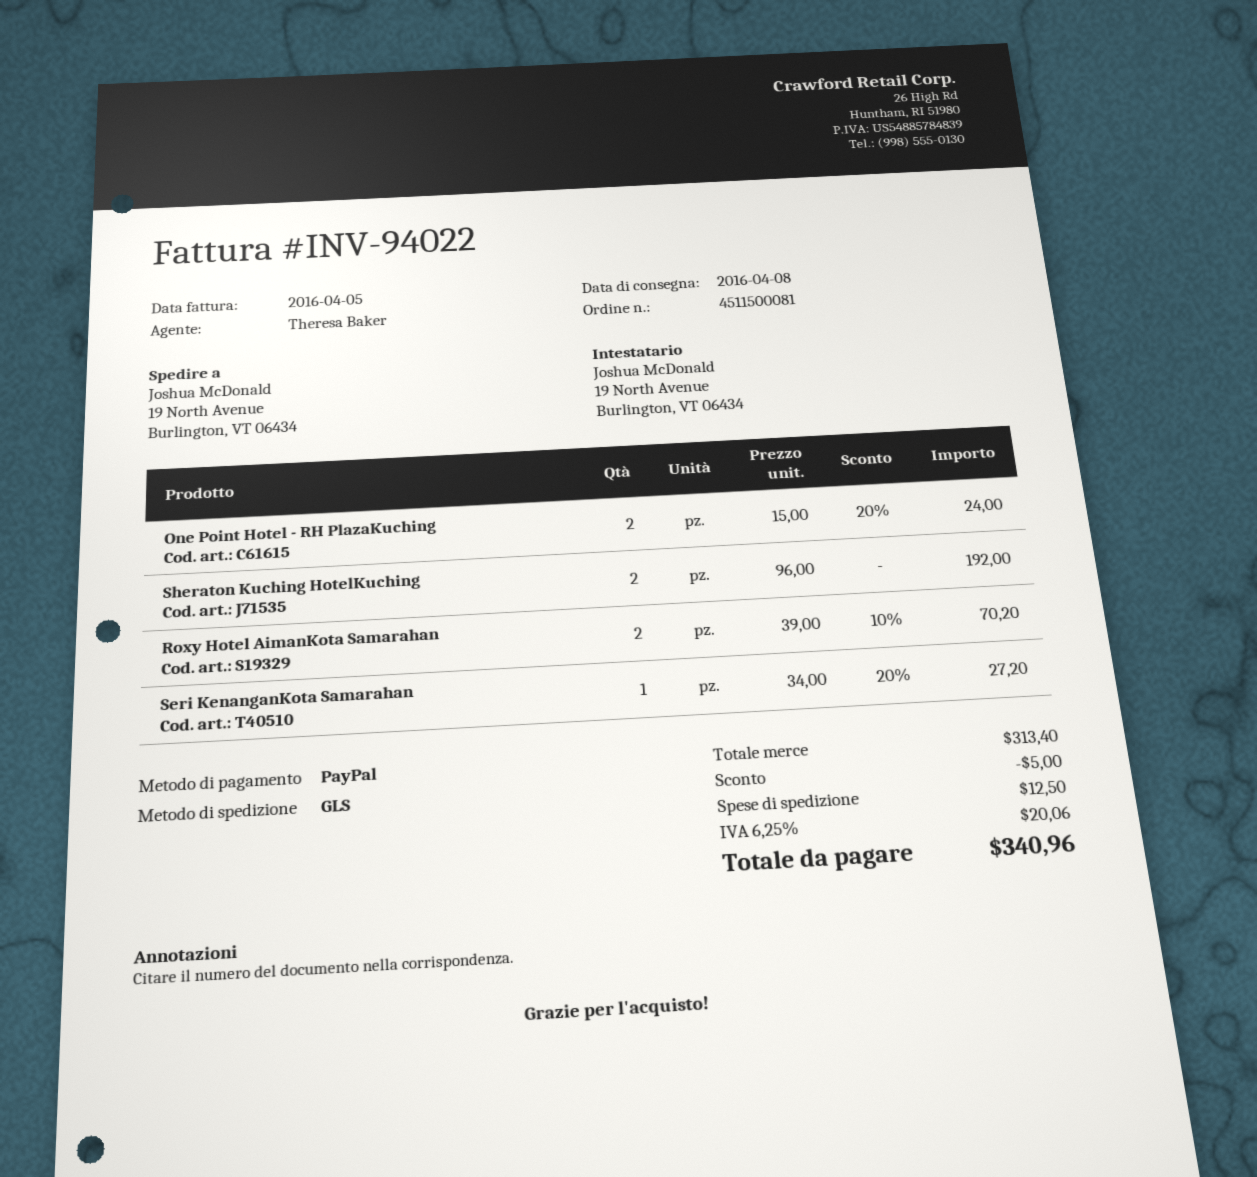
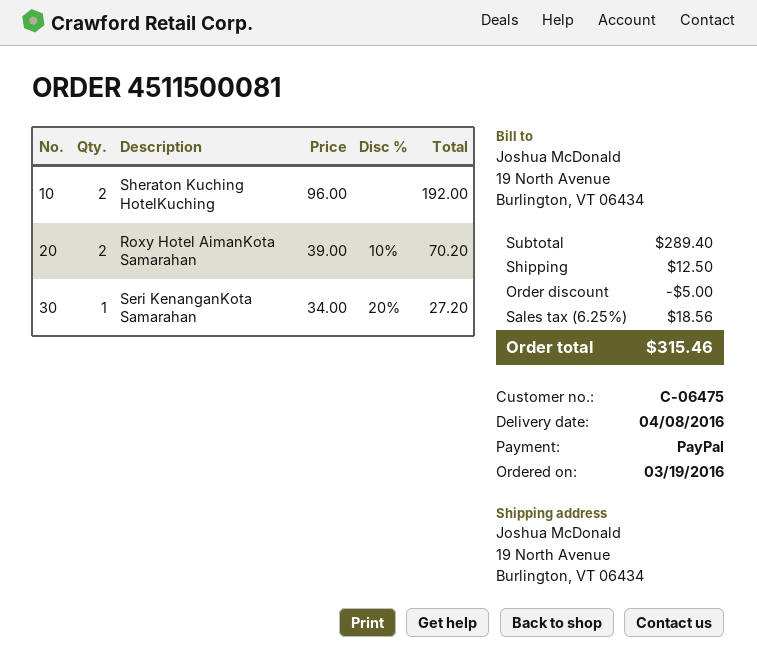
One Point Hotel - RH PlazaKuching: 2 x 15.00 - 20% = 24.00 -> none
subtotal: 313.40 -> 289.40
tax: 6.25% = 20.06 -> 6.25% = 18.56
total: 340.96 -> 315.46

